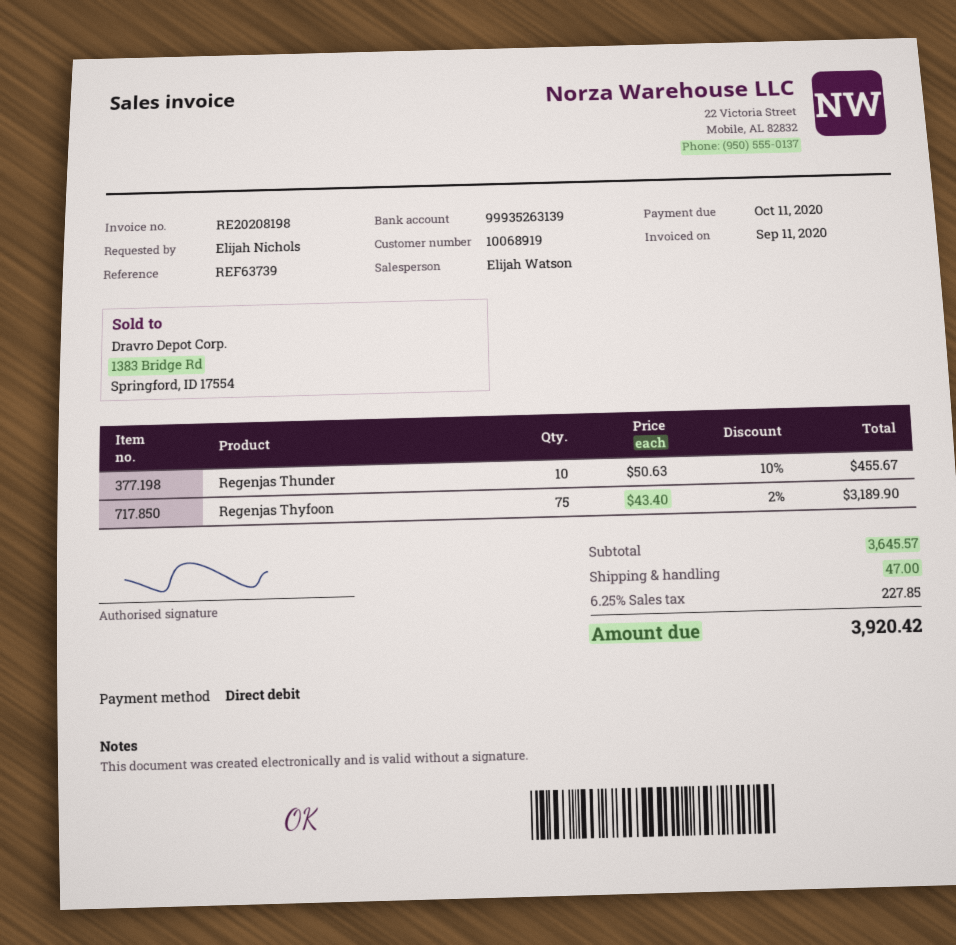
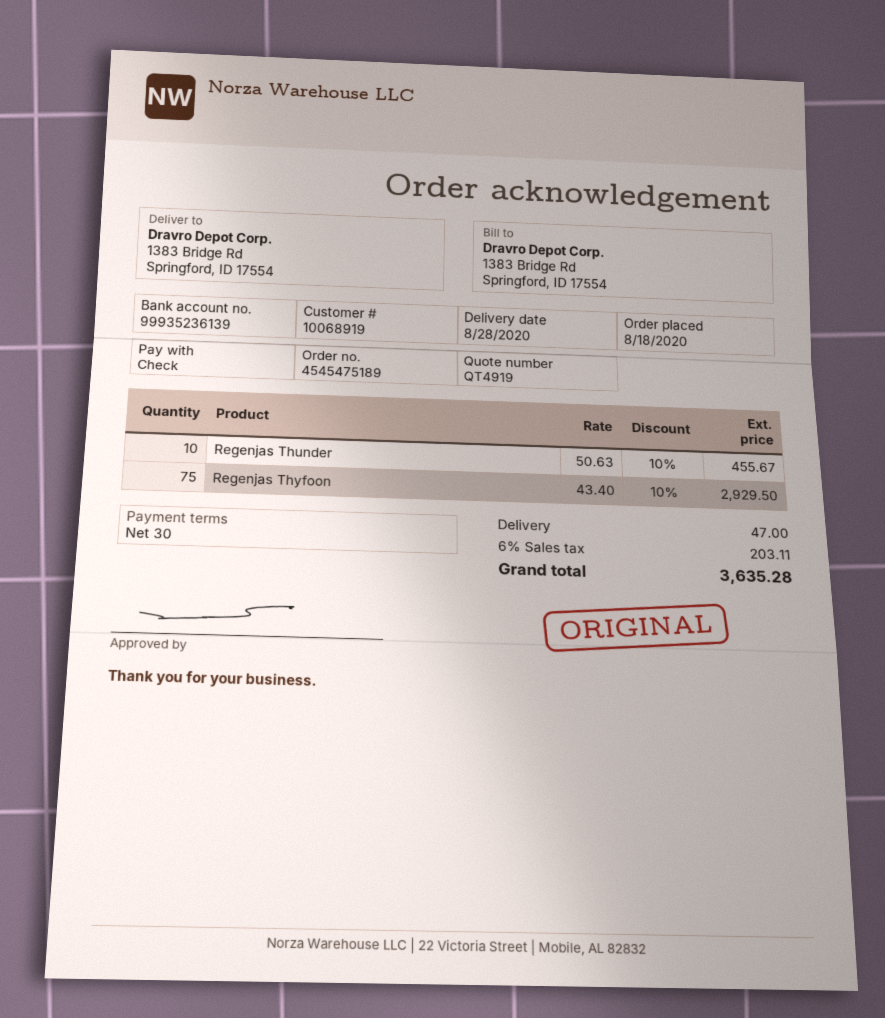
payment method: direct debit -> cheque
bank account: 99935263139 -> 99935236139
Regenjas Thyfoon: 75 x 43.40 - 2% = 3189.90 -> 75 x 43.40 - 10% = 2929.50
tax: 6.25% = 227.85 -> 6% = 203.11
total: 3920.42 -> 3635.28

